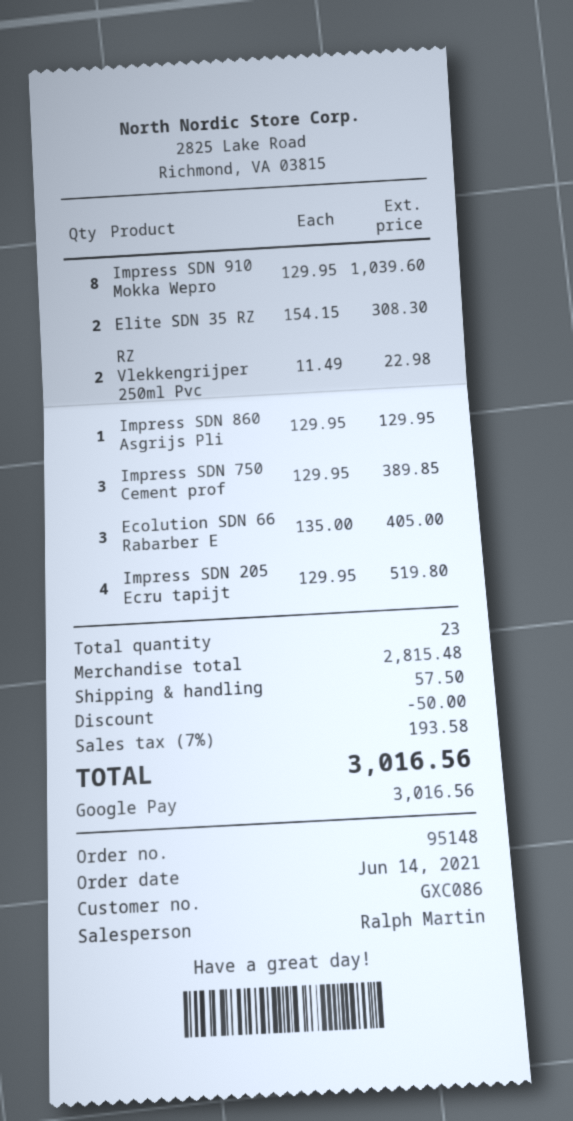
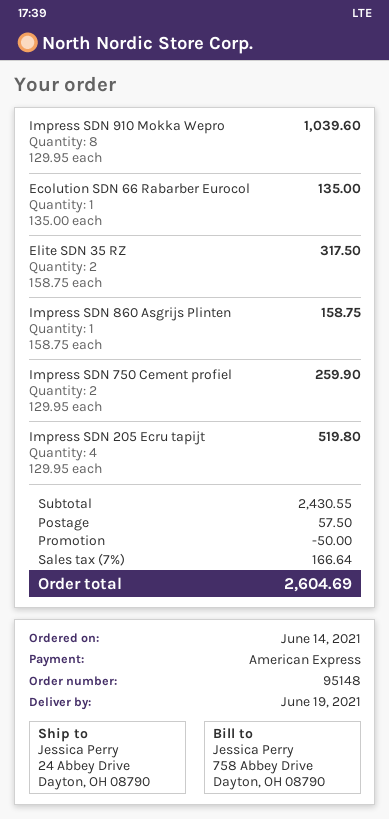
payment method: Google Pay -> American Express
Elite SDN 35 RZ: 2 x 154.15 = 308.30 -> 2 x 158.75 = 317.50
RZ Vlekkengrijper 250ml Pvc: 2 x 11.49 = 22.98 -> none
Impress SDN 860 Asgrijs Pli: 1 x 129.95 = 129.95 -> 1 x 158.75 = 158.75
Impress SDN 750 Cement prof: 3 x 129.95 = 389.85 -> 2 x 129.95 = 259.90
Ecolution SDN 66 Rabarber E: 3 x 135.00 = 405.00 -> 1 x 135.00 = 135.00
subtotal: 2815.48 -> 2430.55
tax: 7% = 193.58 -> 7% = 166.64
total: 3016.56 -> 2604.69

